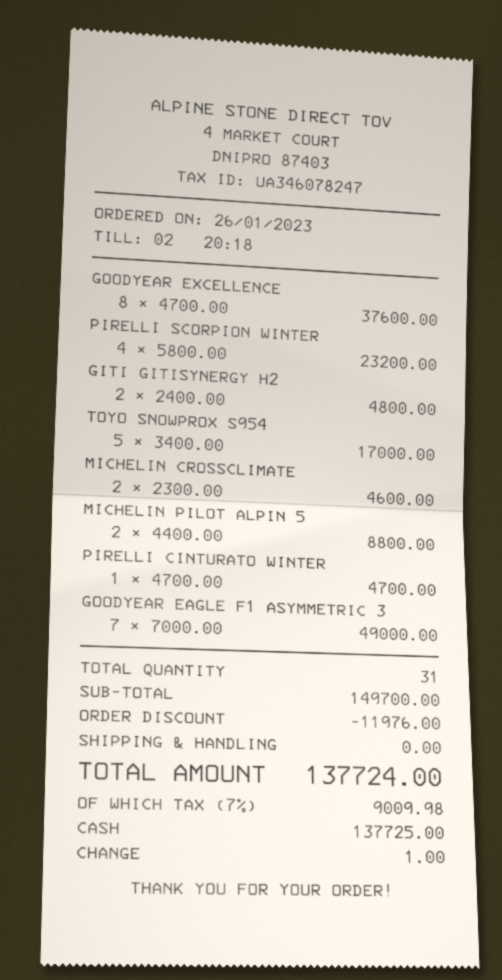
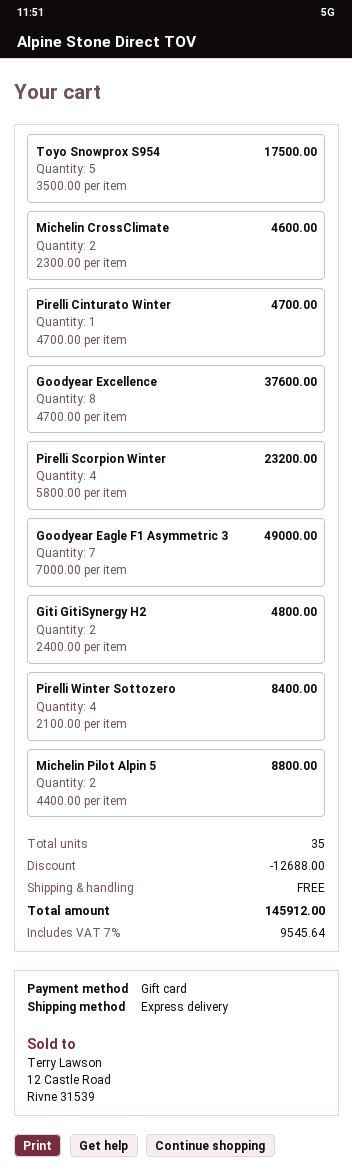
payment method: cash -> gift card
TOYO SNOWPROX S954: 5 x 3400.00 = 17000.00 -> 5 x 3500.00 = 17500.00
Pirelli Winter Sottozero: none -> 4 x 2100.00 = 8400.00
total quantity: 31 -> 35
discount: 11976.00 -> 12688.00
tax: 7% = 9009.98 -> 7% = 9545.64
total: 137724.00 -> 145912.00

